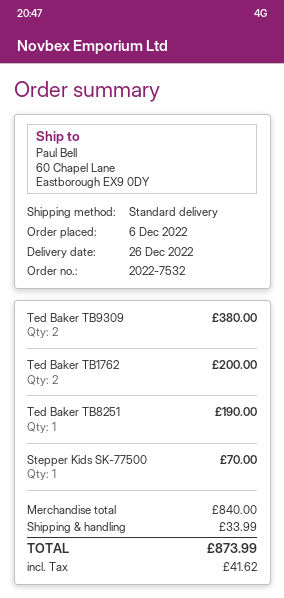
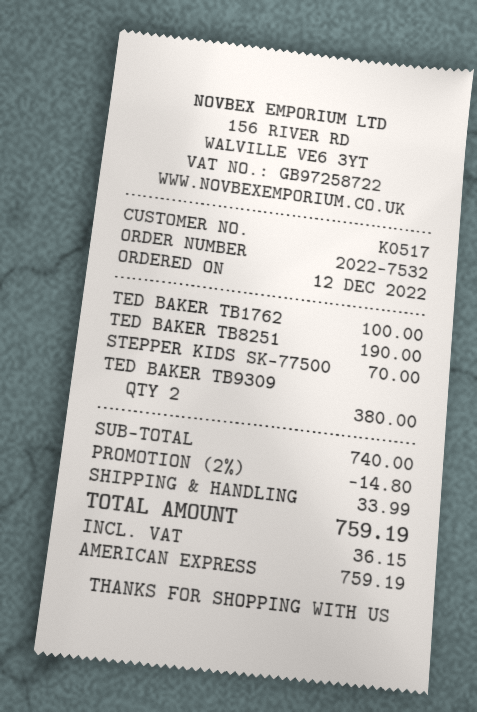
order date: 2022-12-06 -> 2022-12-12
Ted Baker TB1762: 2 for 200.00 -> 1 for 100.00
subtotal: 840.00 -> 740.00
discount: none -> 2% = 14.80
tax: 41.62 -> 36.15
total: 873.99 -> 759.19

